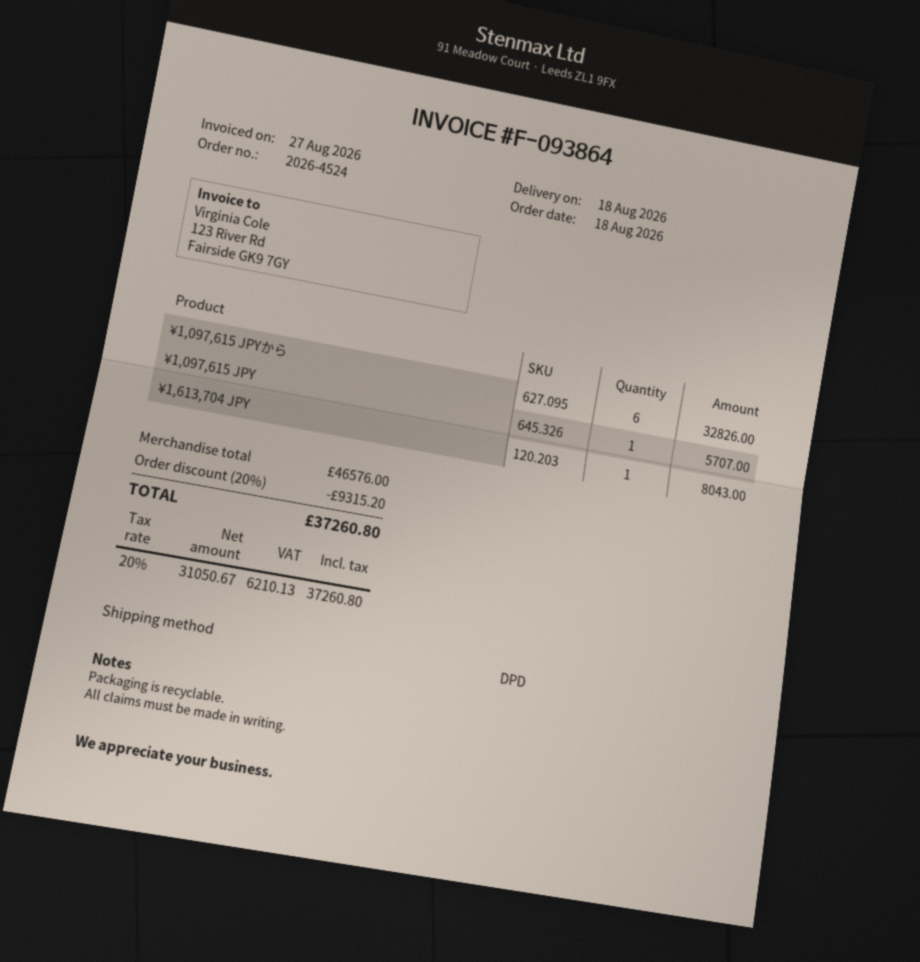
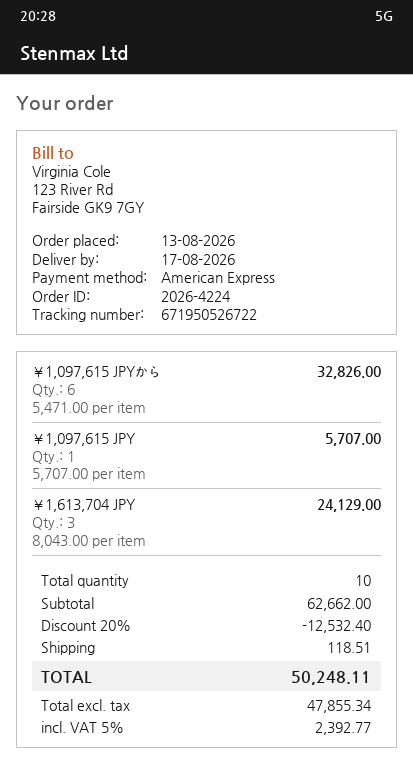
order number: 2026-4524 -> 2026-4224
order date: 2026-08-18 -> 2026-08-13
delivery date: 2026-08-18 -> 2026-08-17
¥1,613,704 JPY: 1 for 8043.00 -> 3 for 24129.00
subtotal: 46576.00 -> 62662.00
discount: 20% = 9315.20 -> 20% = 12532.40
shipping: none -> 118.51
net: 31050.67 -> 47855.34
tax: 20% = 6210.13 -> 5% = 2392.77
total: 37260.80 -> 50248.11

